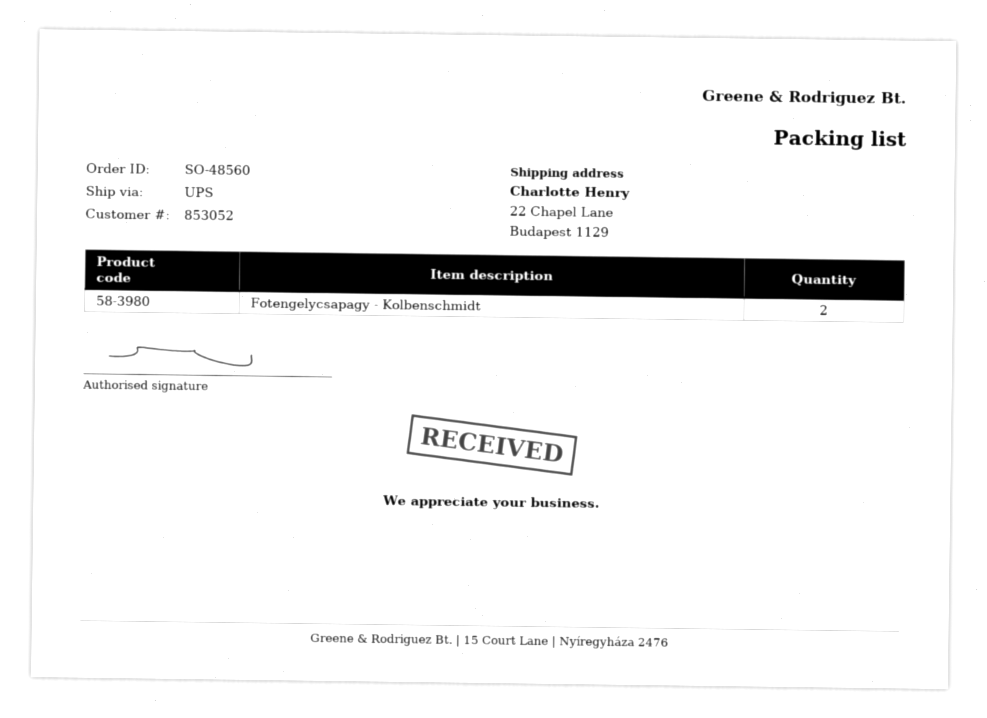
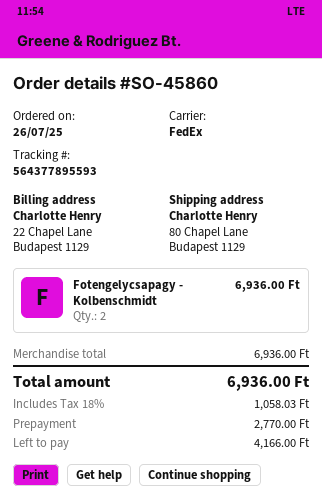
order number: SO-48560 -> SO-45860
shipping method: UPS -> FedEx
ship to: 22 Chapel Lane, Budapest 1129 -> 80 Chapel Lane, Budapest 1129

